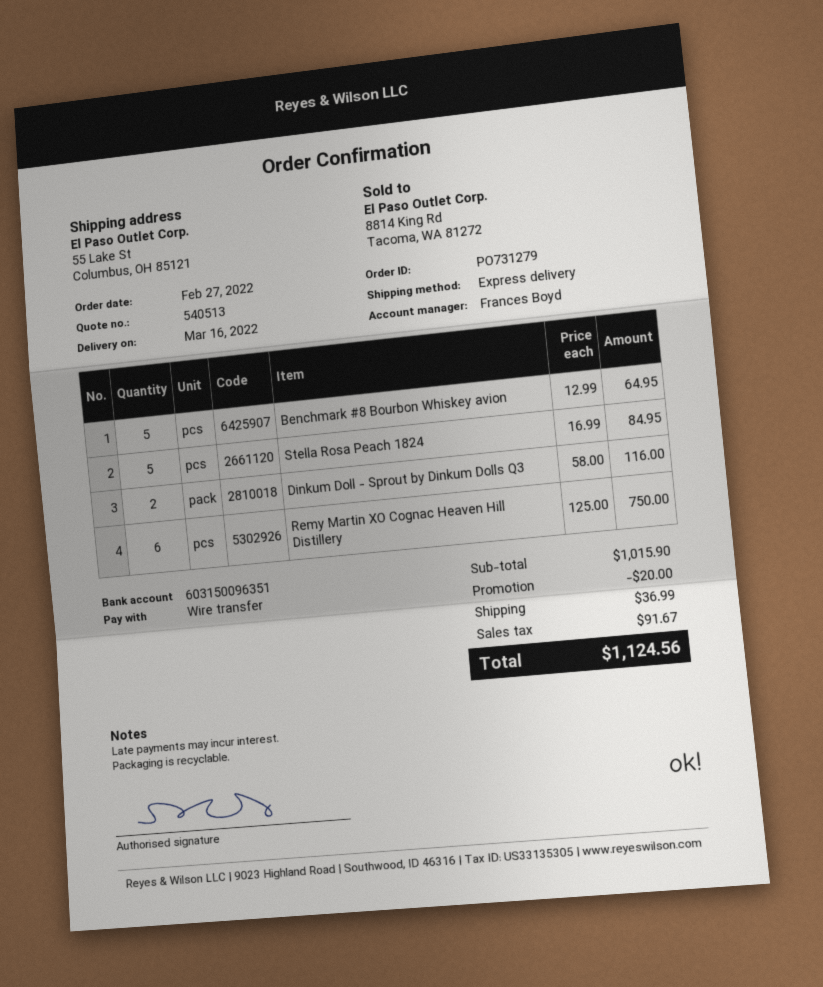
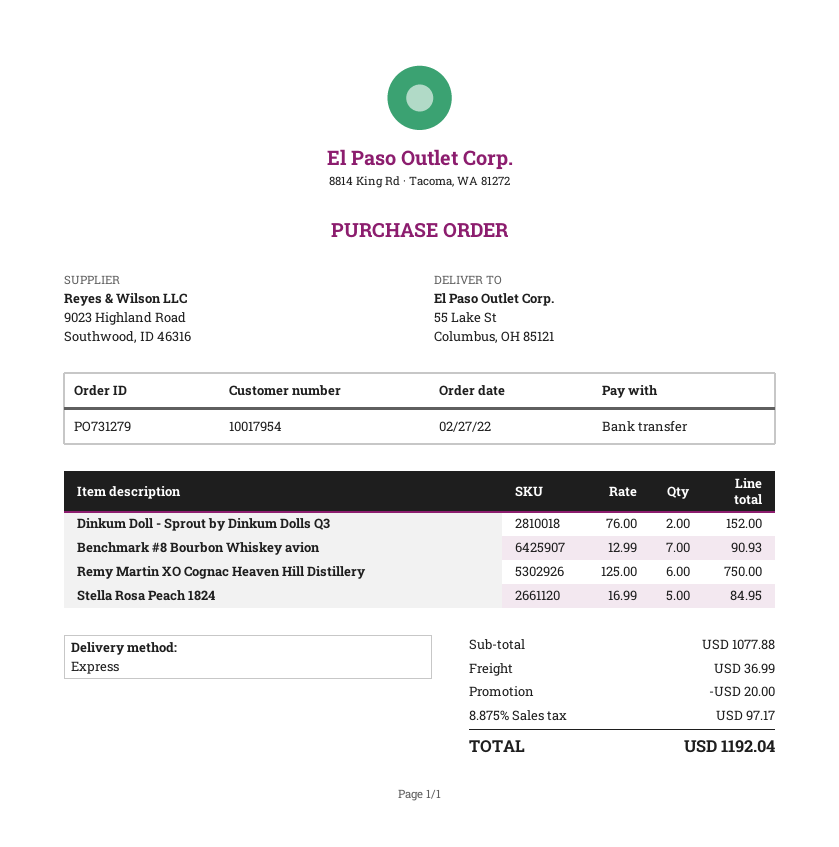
Benchmark #8 Bourbon Whiskey avion: 5 x 12.99 = 64.95 -> 7 x 12.99 = 90.93
Dinkum Doll - Sprout by Dinkum Dolls Q3: 2 x 58.00 = 116.00 -> 2 x 76.00 = 152.00
subtotal: 1015.90 -> 1077.88
tax: 91.67 -> 97.17
total: 1124.56 -> 1192.04

